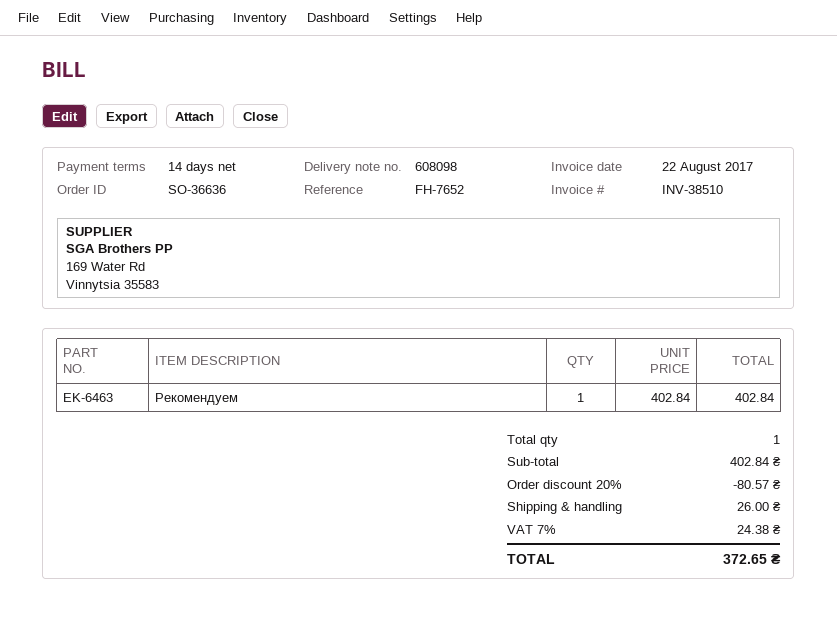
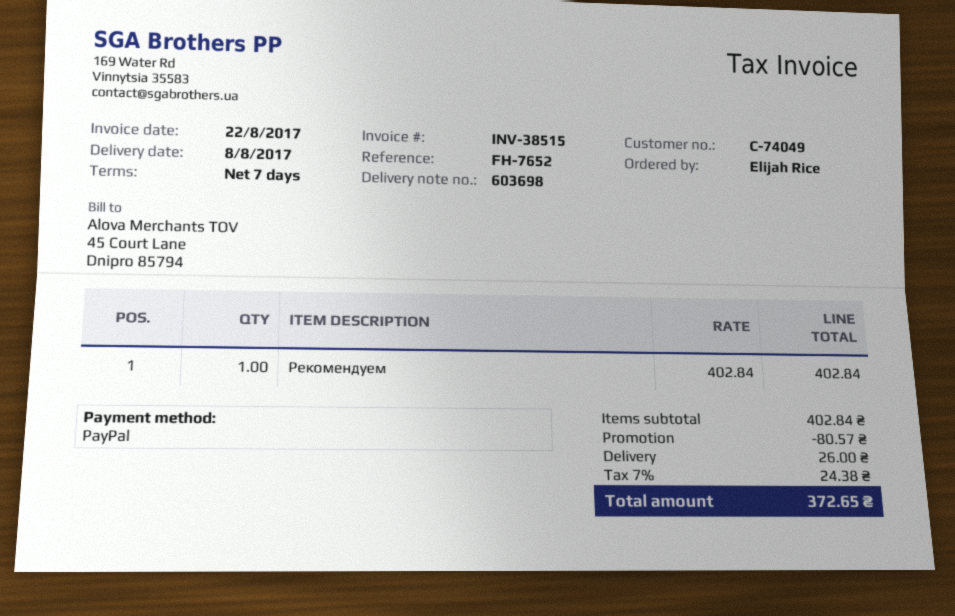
delivery note number: 608098 -> 603698
invoice number: INV-38510 -> INV-38515
payment terms: 14 days -> 7 days

